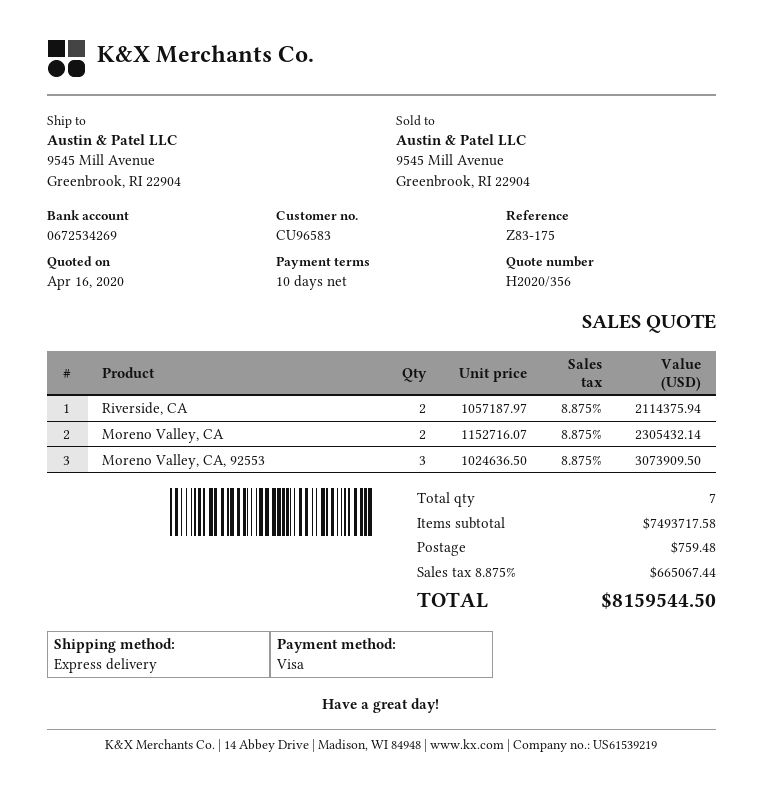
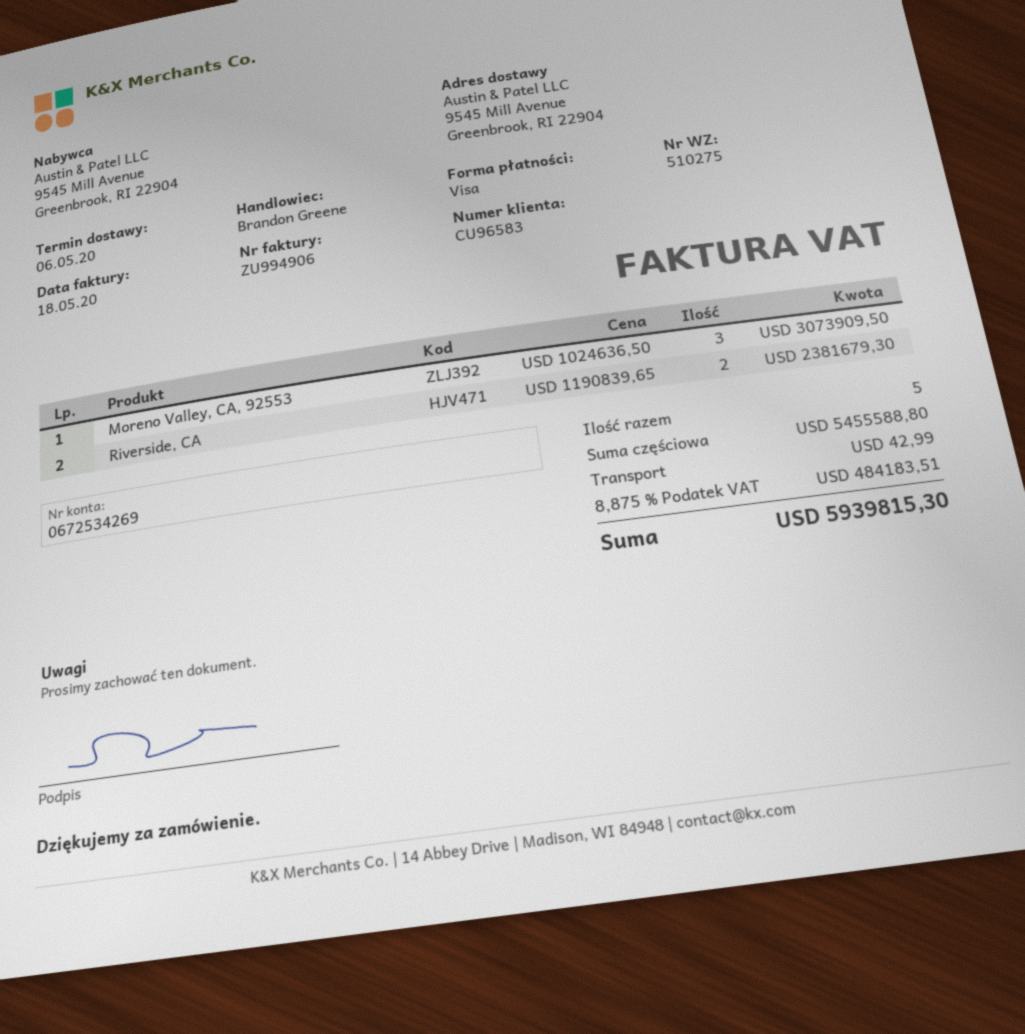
Riverside, CA: 2 x 1057187.97 = 2114375.94 -> 2 x 1190839.65 = 2381679.30
Moreno Valley, CA: 2 x 1152716.07 = 2305432.14 -> none
total quantity: 7 -> 5
subtotal: 7493717.58 -> 5455588.80
shipping: 759.48 -> 42.99
tax: 8.875% = 665067.44 -> 8.875% = 484183.51
total: 8159544.50 -> 5939815.30

